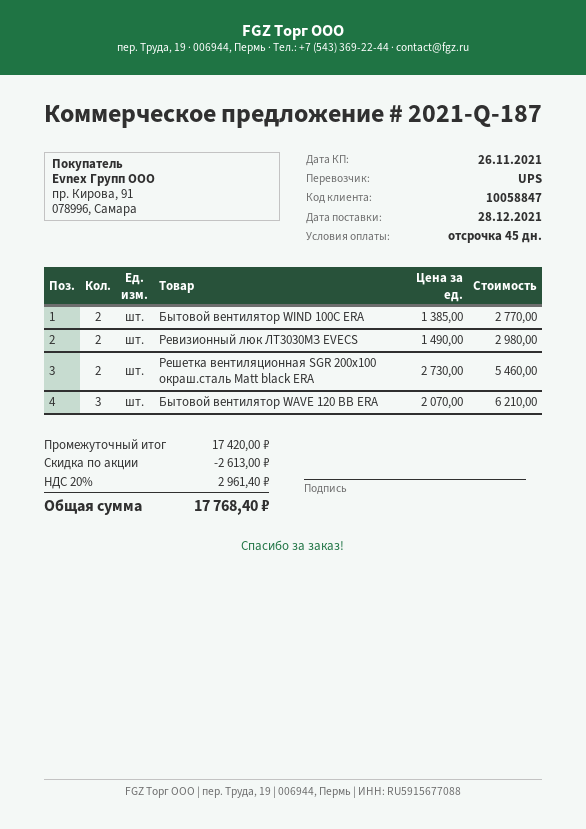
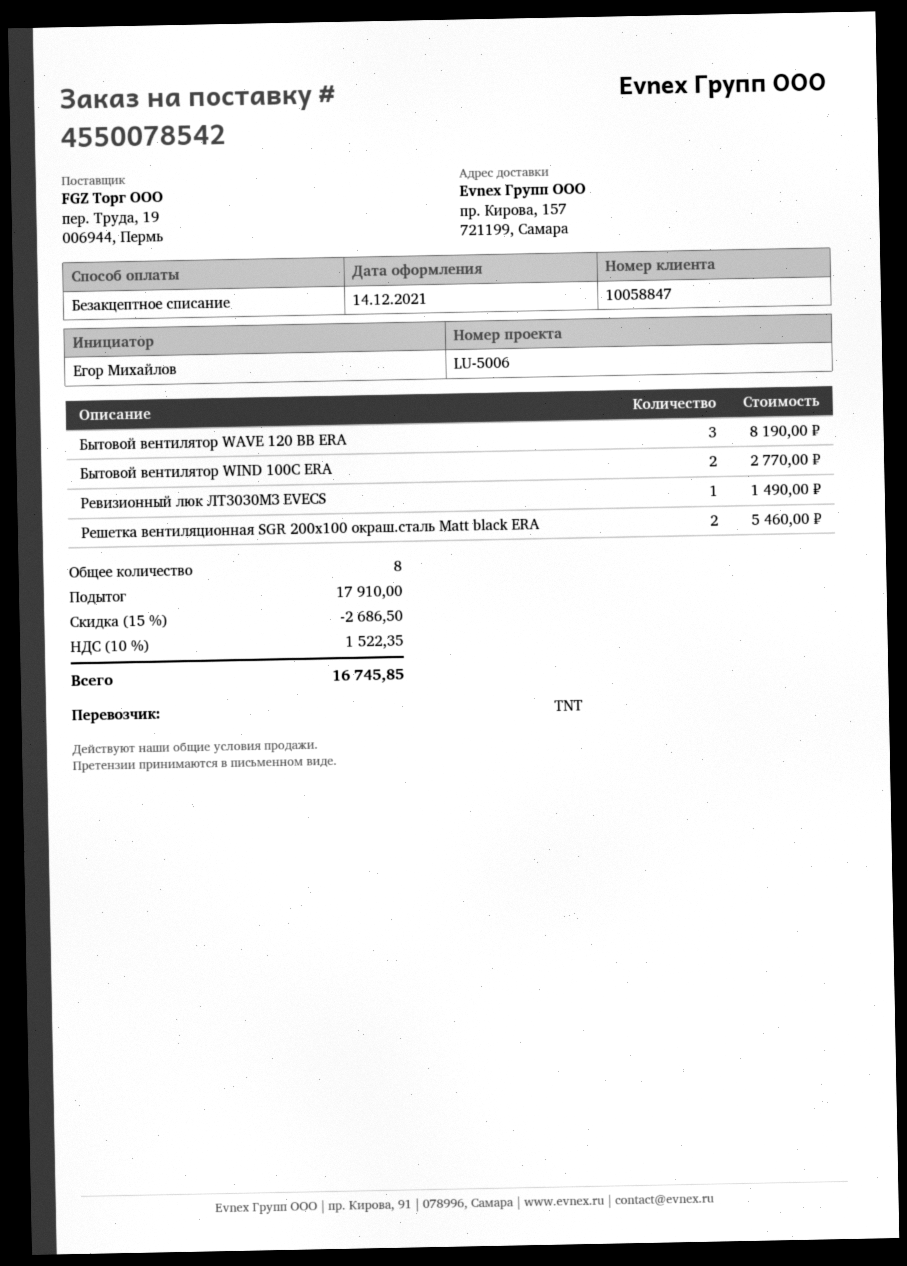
shipping method: UPS -> TNT
Ревизионный люк ЛТ3030МЗ EVECS: 2 for 2980.00 -> 1 for 1490.00
Бытовой вентилятор WAVE 120 BB ERA: 3 for 6210.00 -> 3 for 8190.00
subtotal: 17420.00 -> 17910.00
discount: 2613.00 -> 2686.50
tax: 20% = 2961.40 -> 10% = 1522.35
total: 17768.40 -> 16745.85

